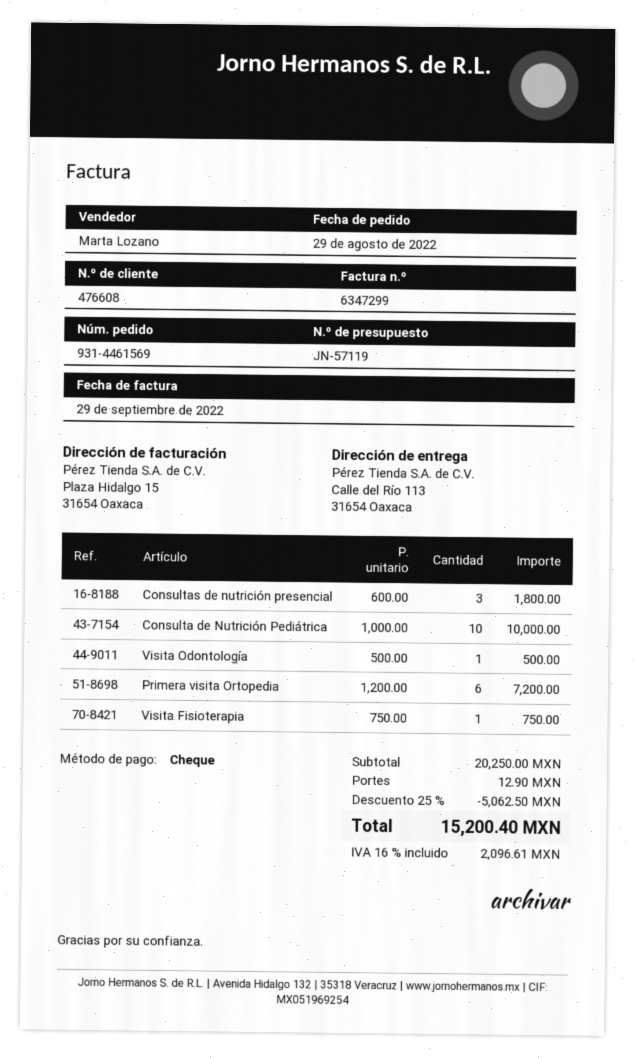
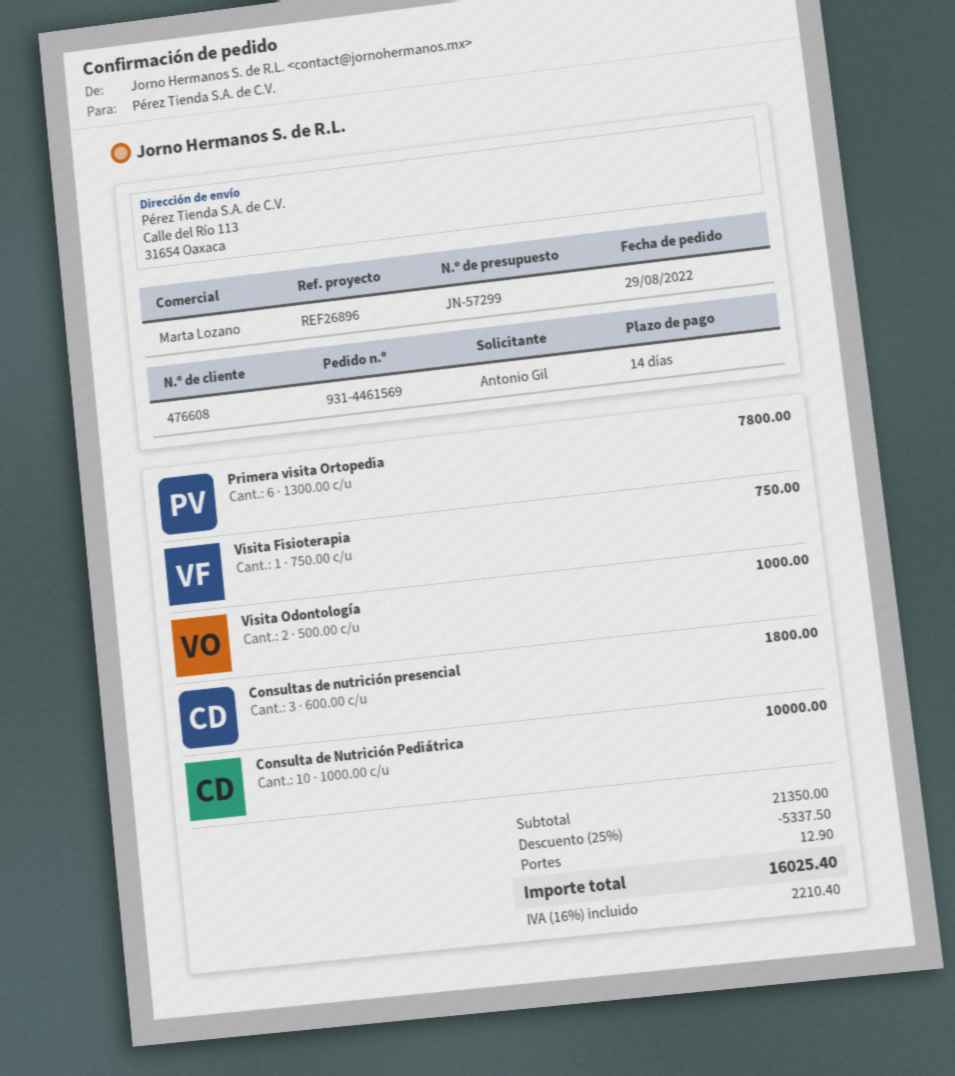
quote number: JN-57119 -> JN-57299
Visita Odontología: 1 x 500.00 = 500.00 -> 2 x 500.00 = 1000.00
Primera visita Ortopedia: 6 x 1200.00 = 7200.00 -> 6 x 1300.00 = 7800.00
subtotal: 20250.00 -> 21350.00
discount: 25% = 5062.50 -> 25% = 5337.50
tax: 16% = 2096.61 -> 16% = 2210.40
total: 15200.40 -> 16025.40

